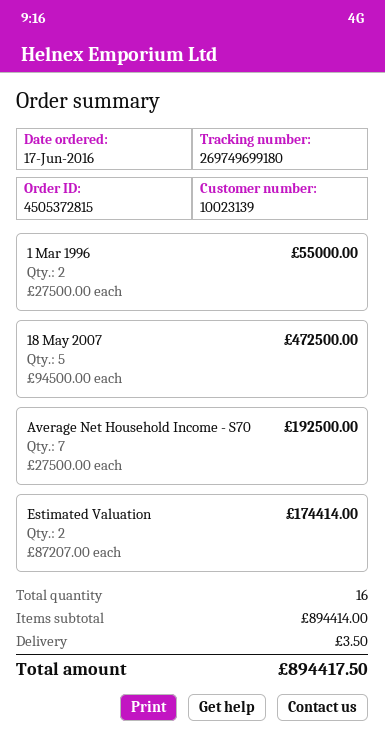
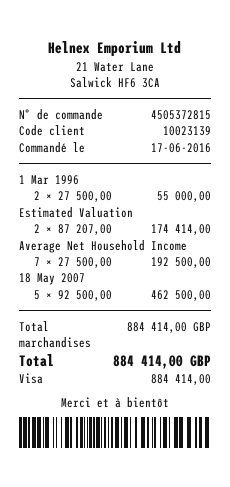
18 May 2007: 5 x 94500.00 = 472500.00 -> 5 x 92500.00 = 462500.00
subtotal: 894414.00 -> 884414.00
shipping: 3.50 -> none
total: 894417.50 -> 884414.00

